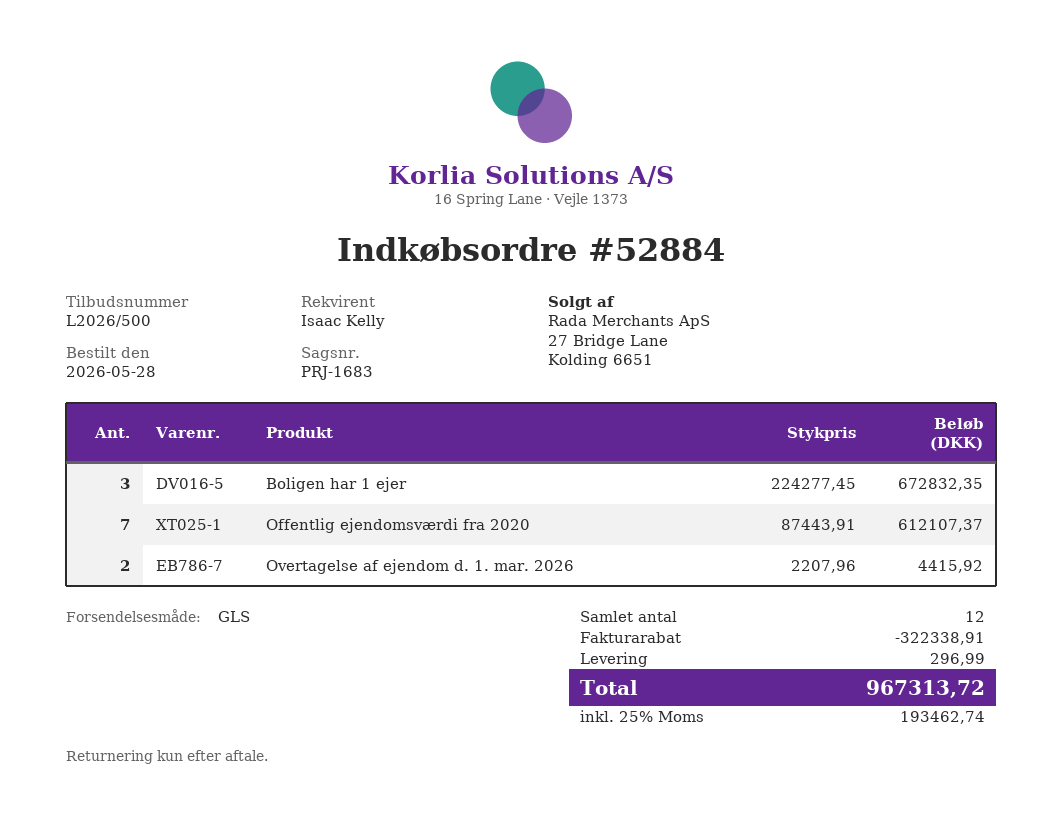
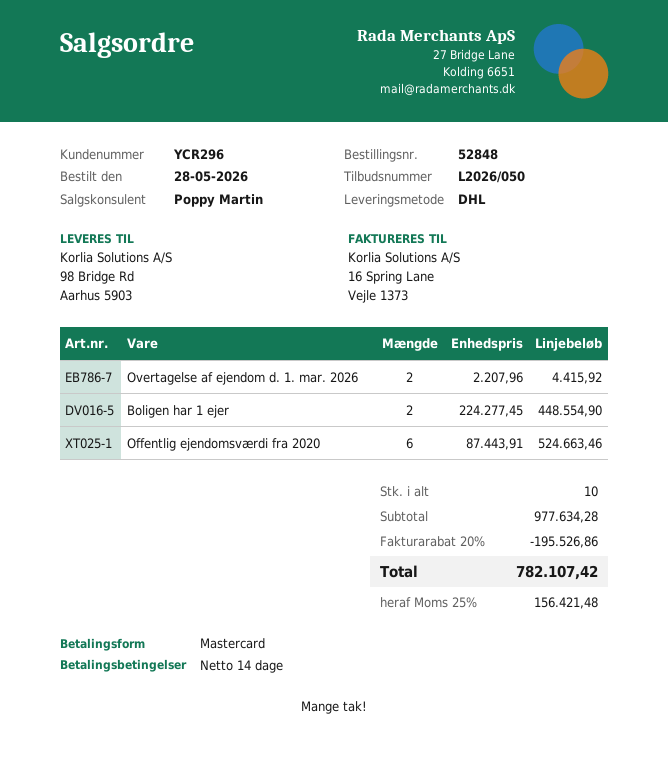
quote number: L2026/500 -> L2026/050
order number: 52884 -> 52848
shipping method: GLS -> DHL
Boligen har 1 ejer: 3 x 224277.45 = 672832.35 -> 2 x 224277.45 = 448554.90
Offentlig ejendomsværdi fra 2020: 7 x 87443.91 = 612107.37 -> 6 x 87443.91 = 524663.46
total quantity: 12 -> 10
discount: 322338.91 -> 195526.86
shipping: 296.99 -> none
tax: 25% = 193462.74 -> 25% = 156421.48
total: 967313.72 -> 782107.42

